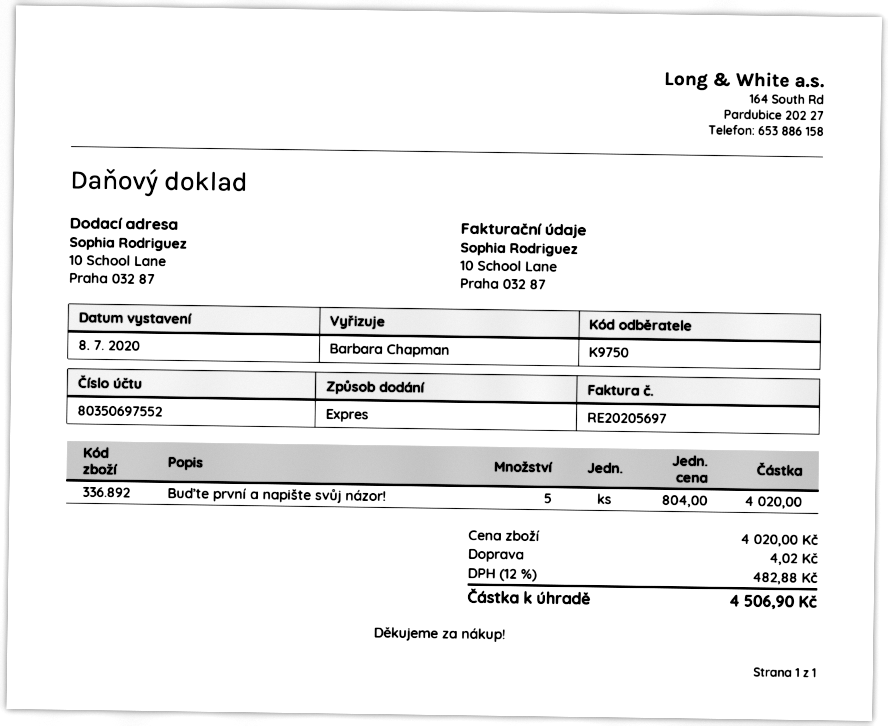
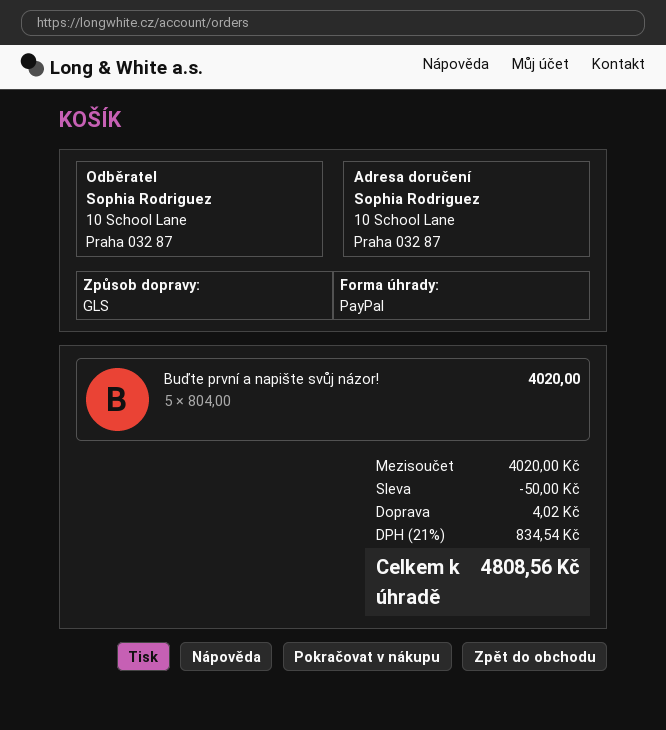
shipping method: express -> GLS
discount: none -> 50.00
tax: 12% = 482.88 -> 21% = 834.54
total: 4506.90 -> 4808.56

